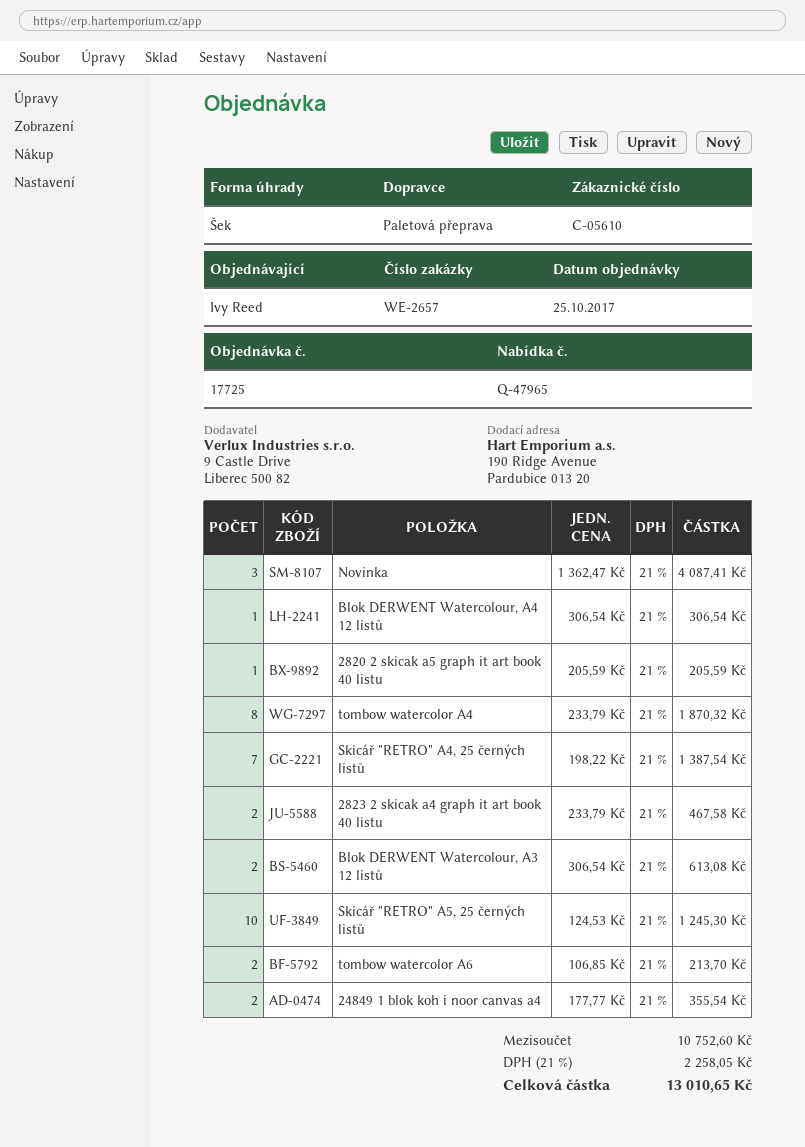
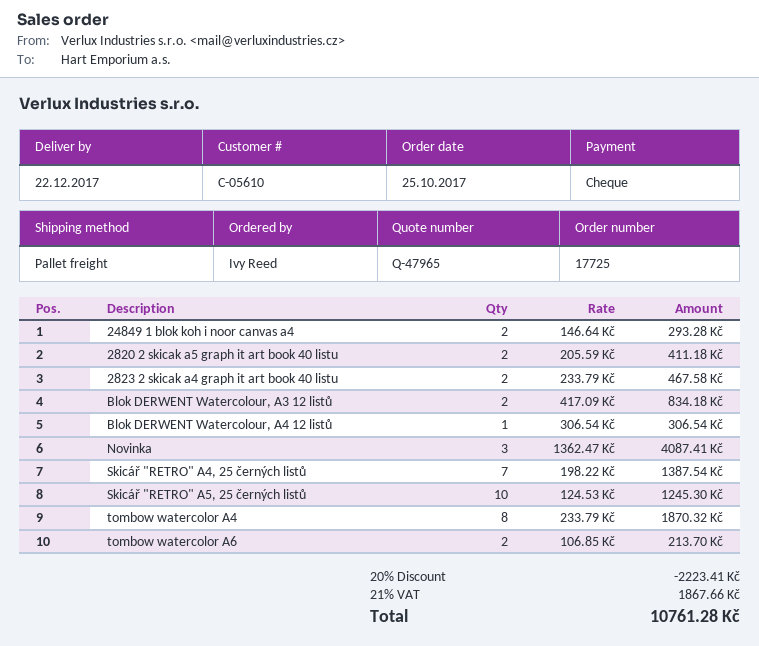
2820 2 skicak a5 graph it art book 40 listu: 1 x 205.59 = 205.59 -> 2 x 205.59 = 411.18
Blok DERWENT Watercolour, A3 12 listů: 2 x 306.54 = 613.08 -> 2 x 417.09 = 834.18
24849 1 blok koh i noor canvas a4: 2 x 177.77 = 355.54 -> 2 x 146.64 = 293.28
discount: none -> 20% = 2223.41
tax: 21% = 2258.05 -> 21% = 1867.66
total: 13010.65 -> 10761.28

